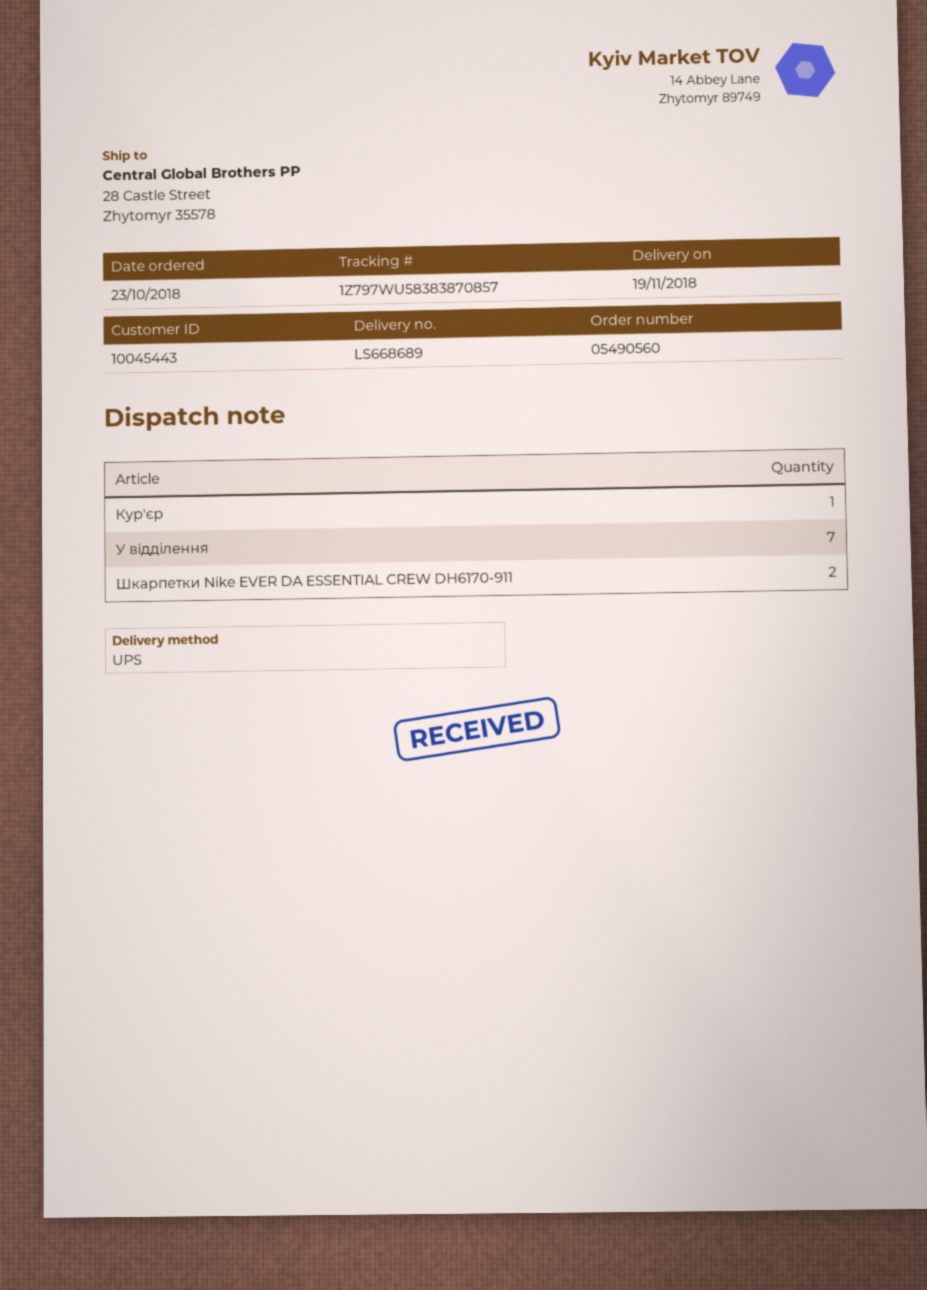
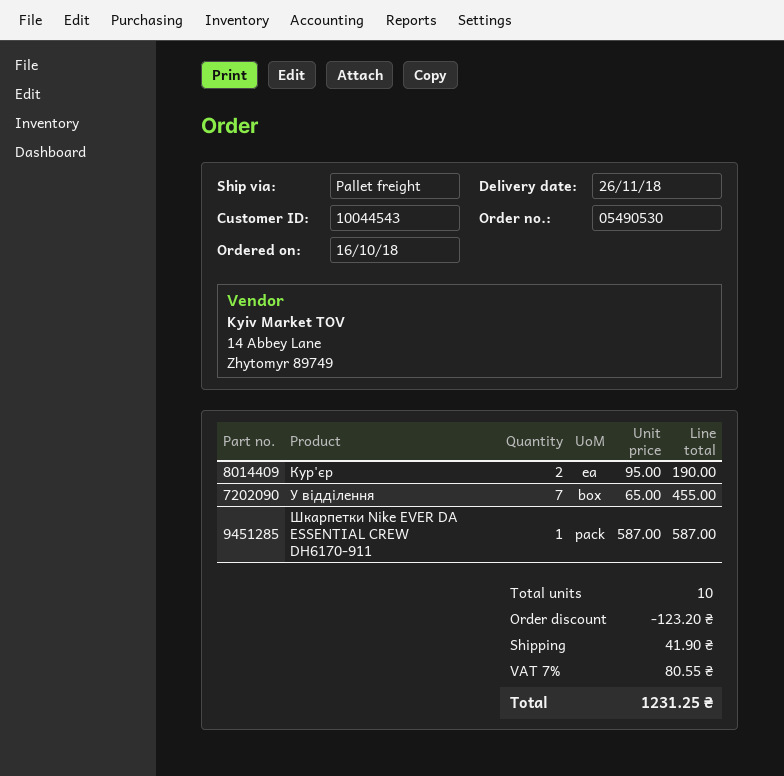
order number: 05490560 -> 05490530
order date: 2018-10-23 -> 2018-10-16
delivery date: 2018-11-19 -> 2018-11-26
customer number: 10045443 -> 10044543
shipping method: UPS -> pallet freight
Кур'єр: 1 -> 2
Шкарпетки Nike EVER DA ESSENTIAL CREW DH6170-911: 2 -> 1

